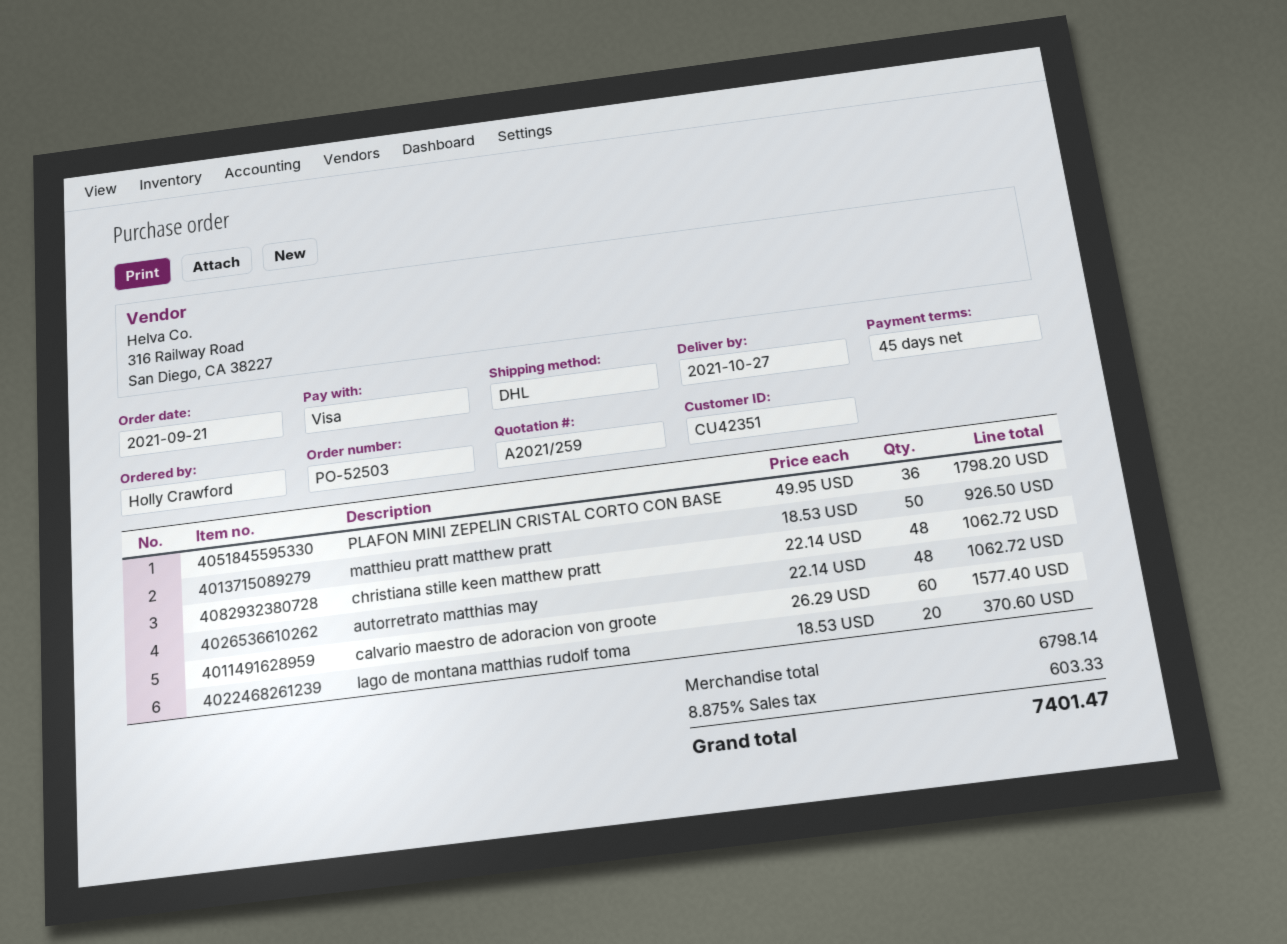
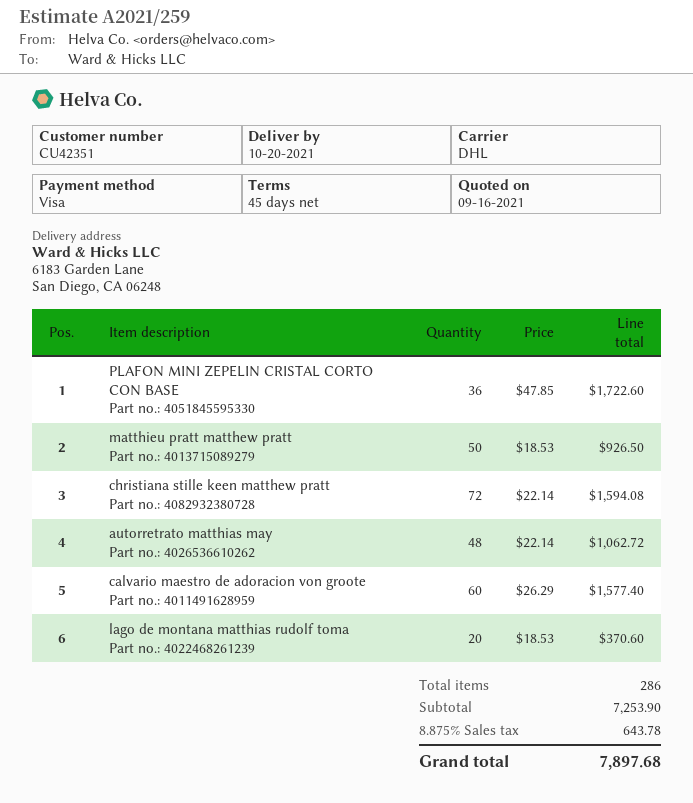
delivery date: 2021-10-27 -> 2021-10-20
PLAFON MINI ZEPELIN CRISTAL CORTO CON BASE: 36 x 49.95 = 1798.20 -> 36 x 47.85 = 1722.60
christiana stille keen matthew pratt: 48 x 22.14 = 1062.72 -> 72 x 22.14 = 1594.08
subtotal: 6798.14 -> 7253.90
tax: 8.875% = 603.33 -> 8.875% = 643.78
total: 7401.47 -> 7897.68

